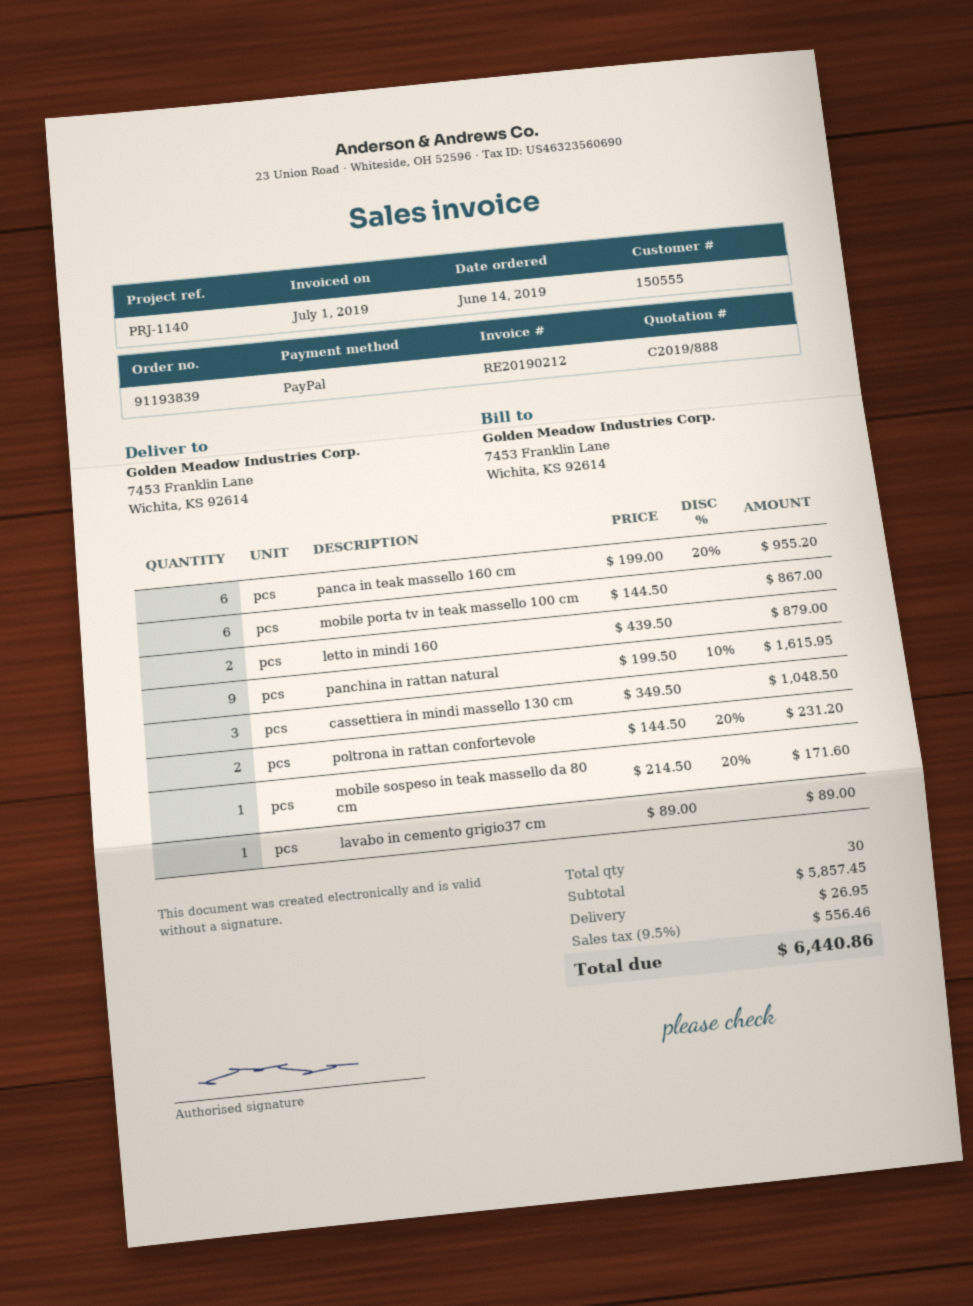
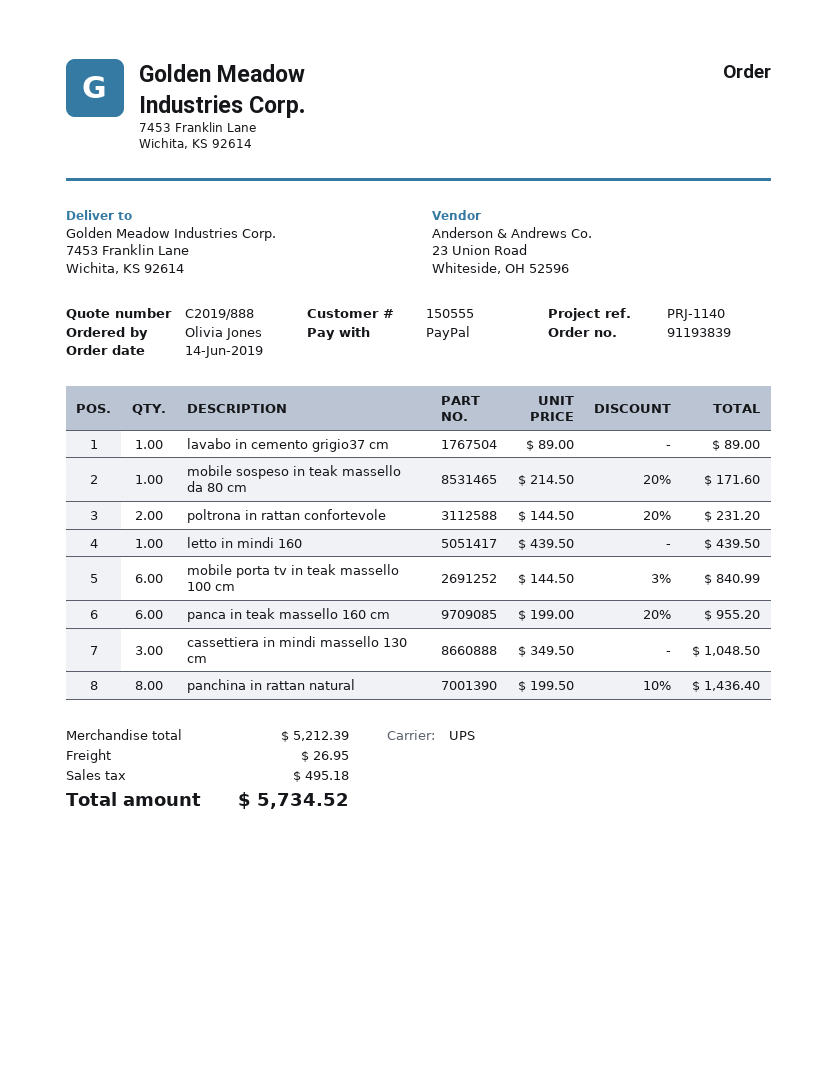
mobile porta tv in teak massello 100 cm: 6 x 144.50 = 867.00 -> 6 x 144.50 - 3% = 840.99
letto in mindi 160: 2 x 439.50 = 879.00 -> 1 x 439.50 = 439.50
panchina in rattan natural: 9 x 199.50 - 10% = 1615.95 -> 8 x 199.50 - 10% = 1436.40
subtotal: 5857.45 -> 5212.39
tax: 556.46 -> 495.18
total: 6440.86 -> 5734.52

